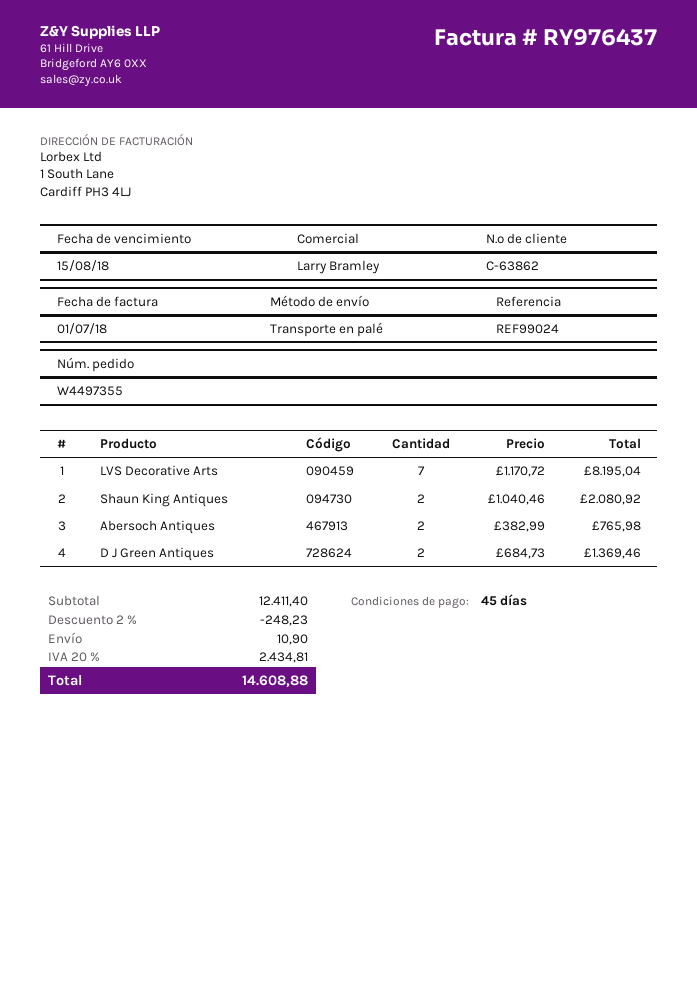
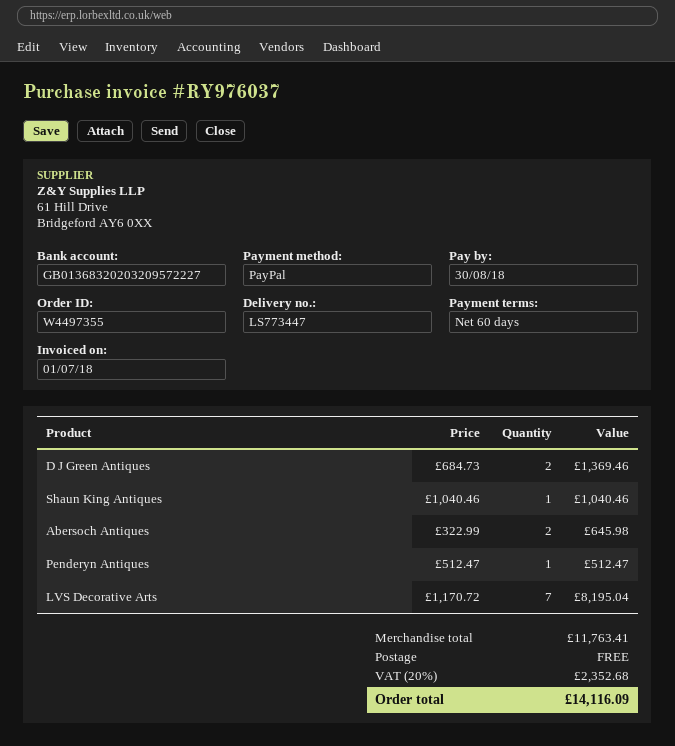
invoice number: RY976437 -> RY976037
payment terms: 45 days -> 60 days
due date: 2018-08-15 -> 2018-08-30
Shaun King Antiques: 2 x 1040.46 = 2080.92 -> 1 x 1040.46 = 1040.46
Abersoch Antiques: 2 x 382.99 = 765.98 -> 2 x 322.99 = 645.98
Penderyn Antiques: none -> 1 x 512.47 = 512.47
subtotal: 12411.40 -> 11763.41
discount: 2% = 248.23 -> none
shipping: 10.90 -> 0.00
tax: 20% = 2434.81 -> 20% = 2352.68
total: 14608.88 -> 14116.09

